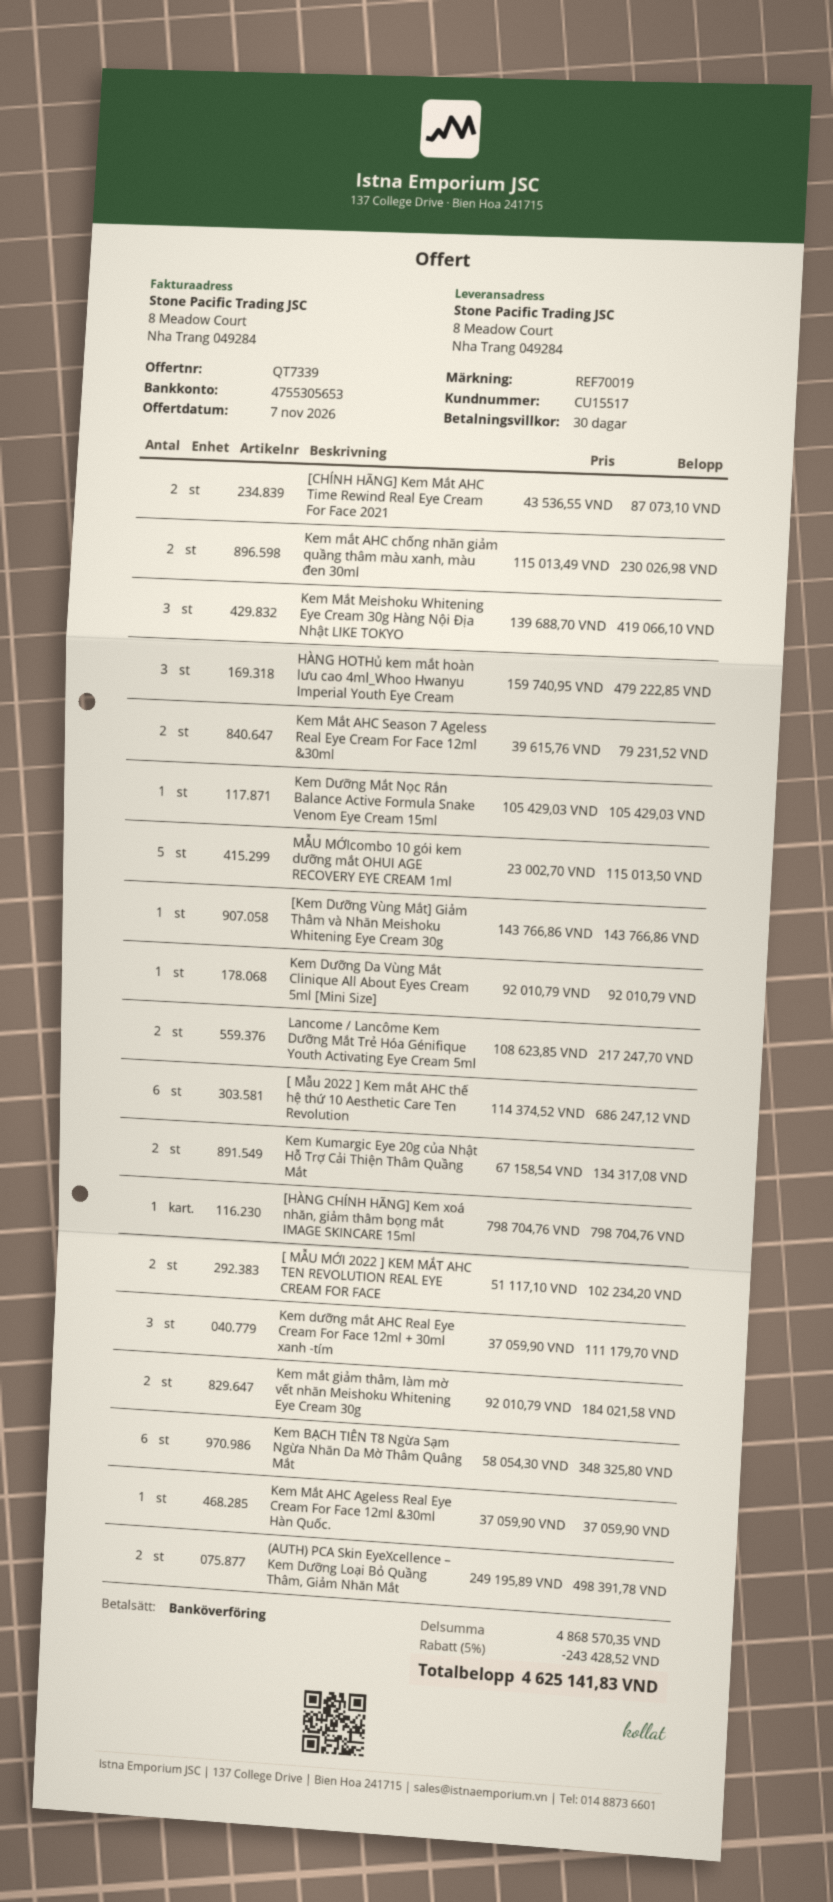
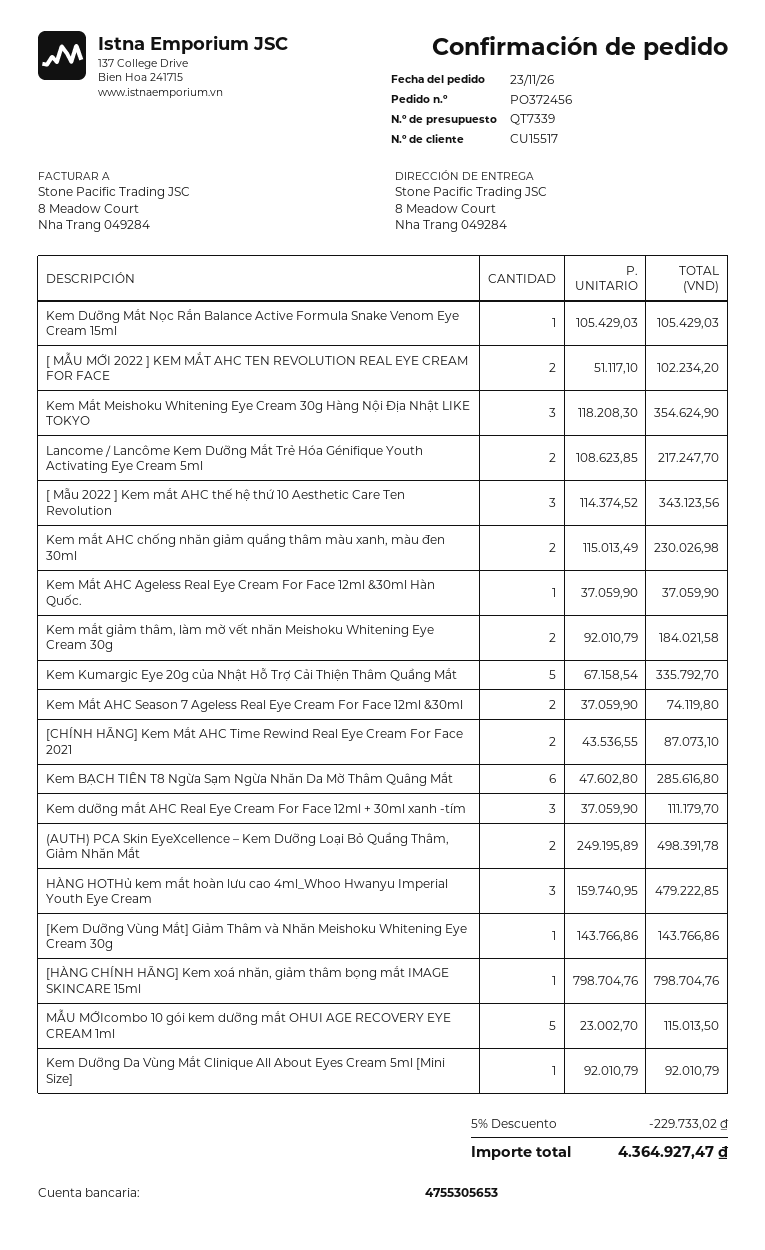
Kem Mắt Meishoku Whitening Eye Cream 30g Hàng Nội Địa Nhật LIKE TOKYO: 3 x 139688.70 = 419066.10 -> 3 x 118208.30 = 354624.90
Kem Mắt AHC Season 7 Ageless Real Eye Cream For Face 12ml &30ml: 2 x 39615.76 = 79231.52 -> 2 x 37059.90 = 74119.80
[ Mẫu 2022 ] Kem mắt AHC thế hệ thứ 10 Aesthetic Care Ten Revolution: 6 x 114374.52 = 686247.12 -> 3 x 114374.52 = 343123.56
Kem Kumargic Eye 20g của Nhật Hỗ Trợ Cải Thiện Thâm Quầng Mắt: 2 x 67158.54 = 134317.08 -> 5 x 67158.54 = 335792.70
Kem BẠCH TIÊN T8 Ngừa Sạm Ngừa Nhăn Da Mờ Thâm Quâng Mắt: 6 x 58054.30 = 348325.80 -> 6 x 47602.80 = 285616.80
discount: 5% = 243428.52 -> 5% = 229733.02
total: 4625141.83 -> 4364927.47

